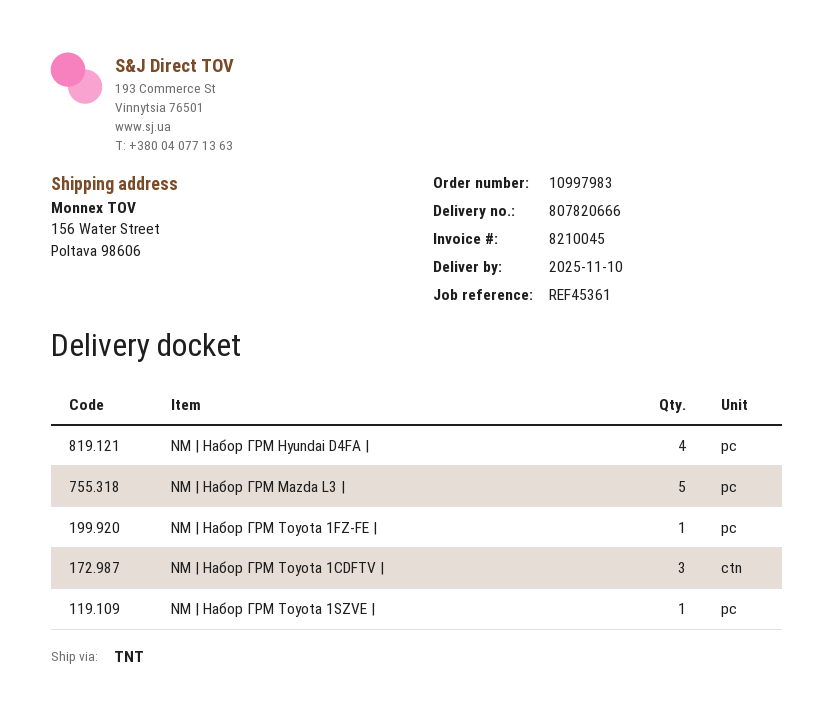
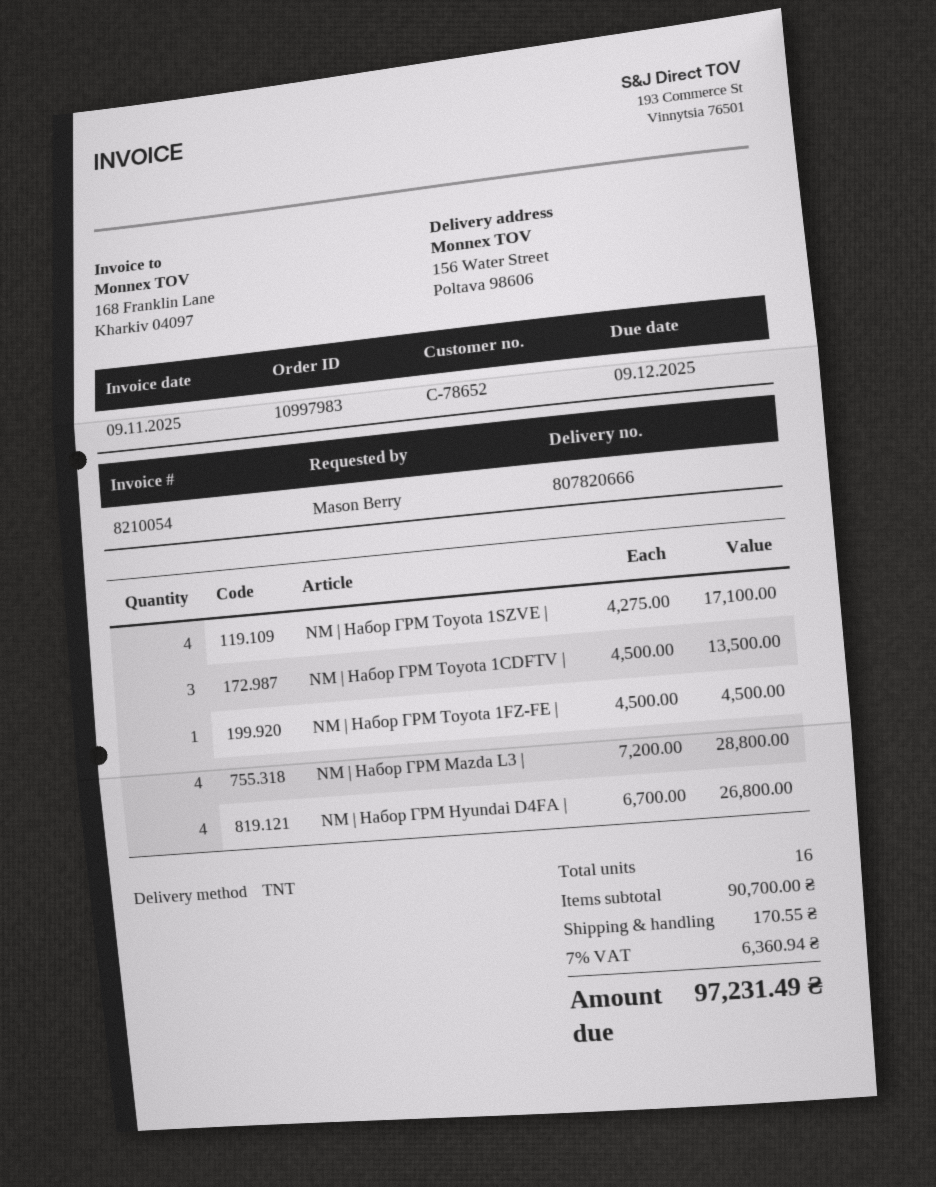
invoice number: 8210045 -> 8210054
NM | Набор ГРМ Mazda L3 |: 5 -> 4
NM | Набор ГРМ Toyota 1SZVE |: 1 -> 4

